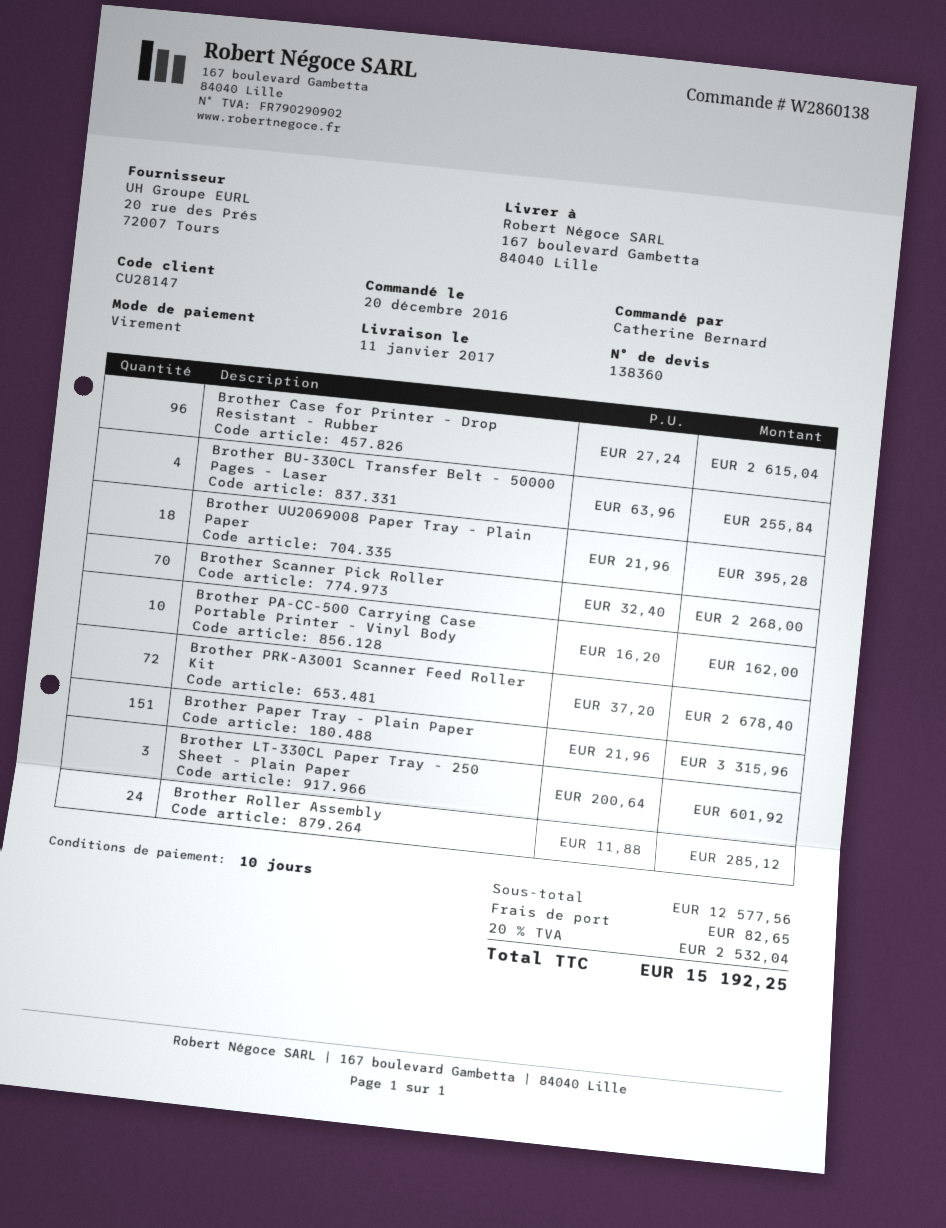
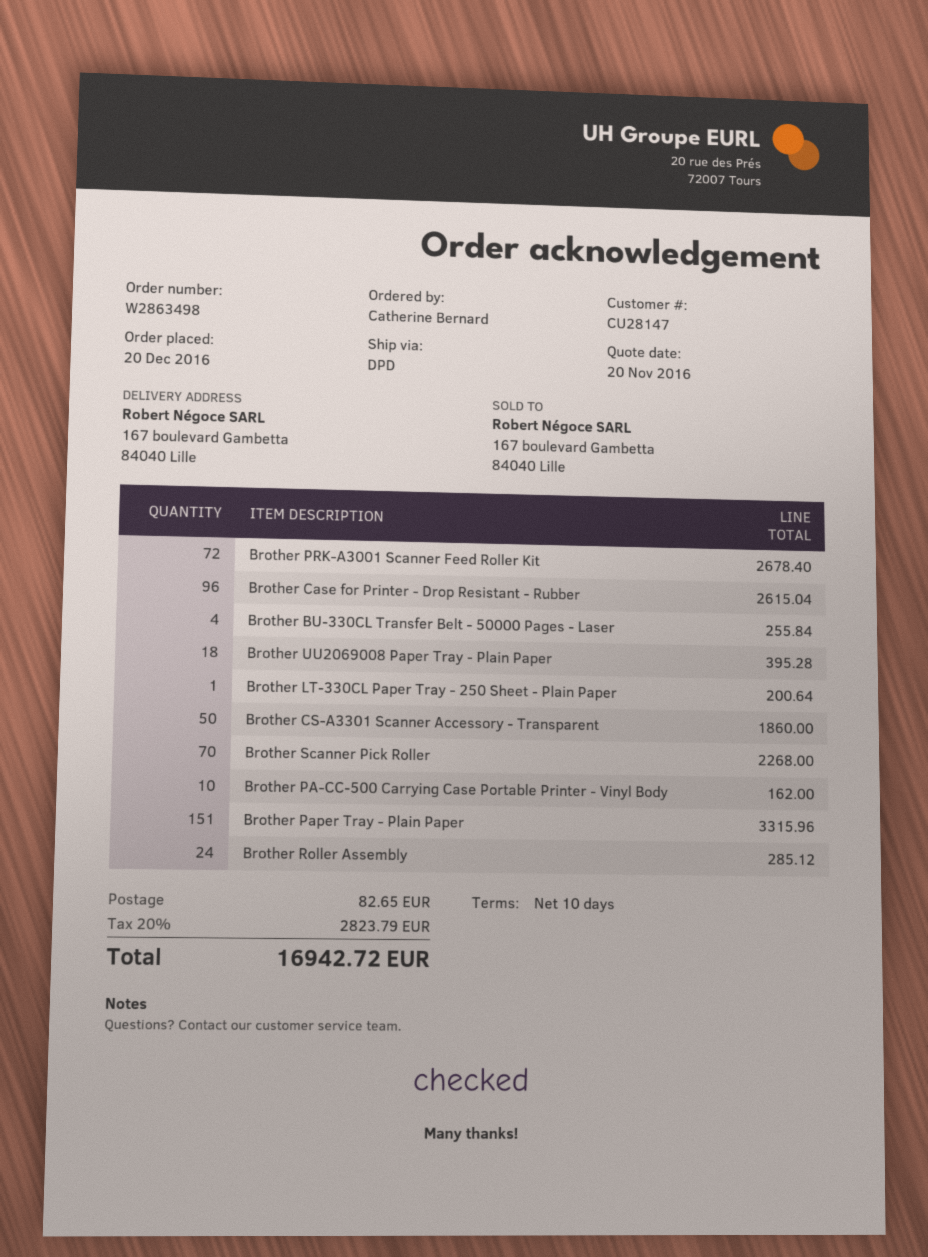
order number: W2860138 -> W2863498
Brother LT-330CL Paper Tray - 250 Sheet - Plain Paper: 3 for 601.92 -> 1 for 200.64
Brother CS-A3301 Scanner Accessory - Transparent: none -> 50 for 1860.00
tax: 20% = 2532.04 -> 20% = 2823.79
total: 15192.25 -> 16942.72

